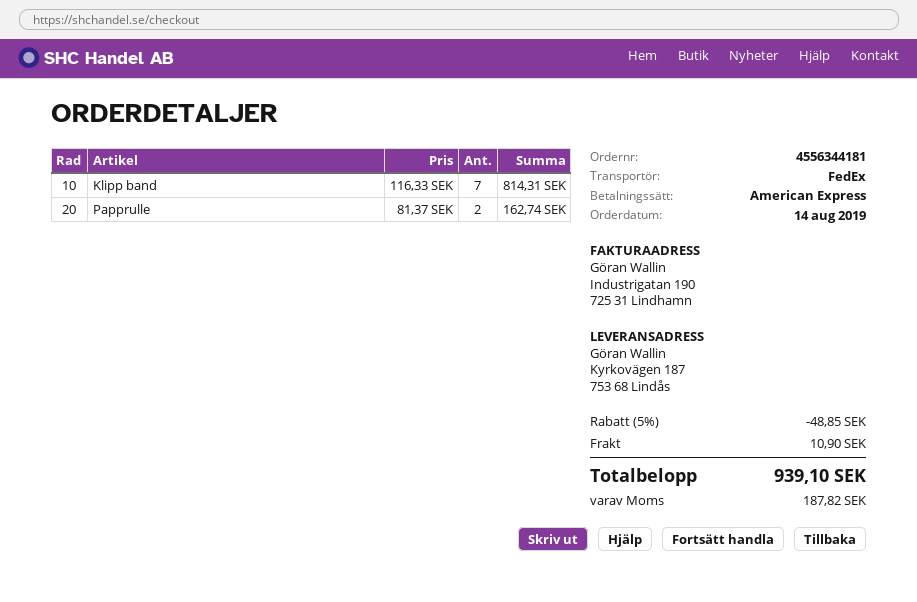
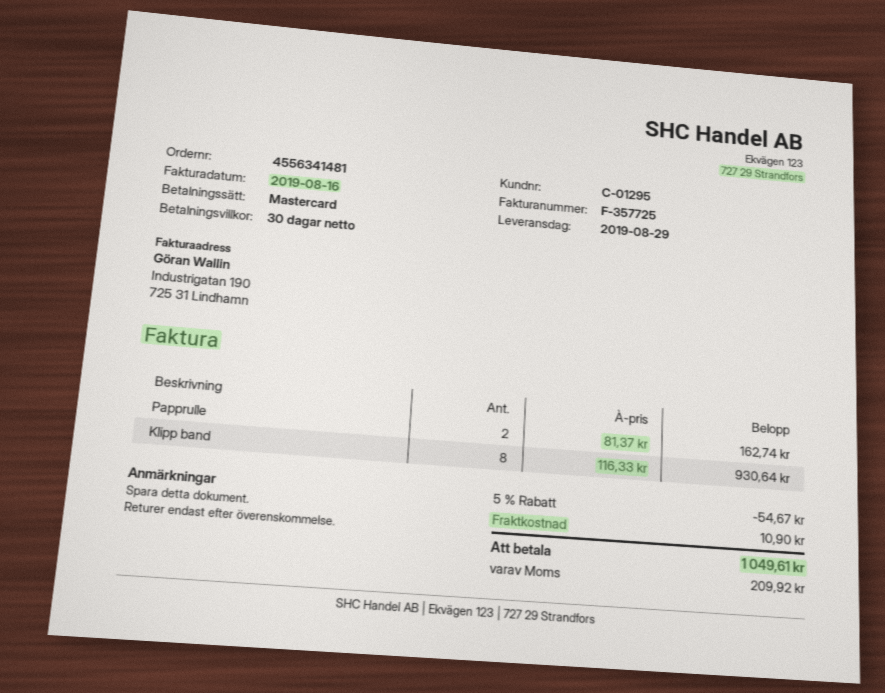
order number: 4556344181 -> 4556341481
payment method: American Express -> Mastercard
Klipp band: 7 x 116.33 = 814.31 -> 8 x 116.33 = 930.64
discount: 5% = 48.85 -> 5% = 54.67
tax: 187.82 -> 209.92
total: 939.10 -> 1049.61

